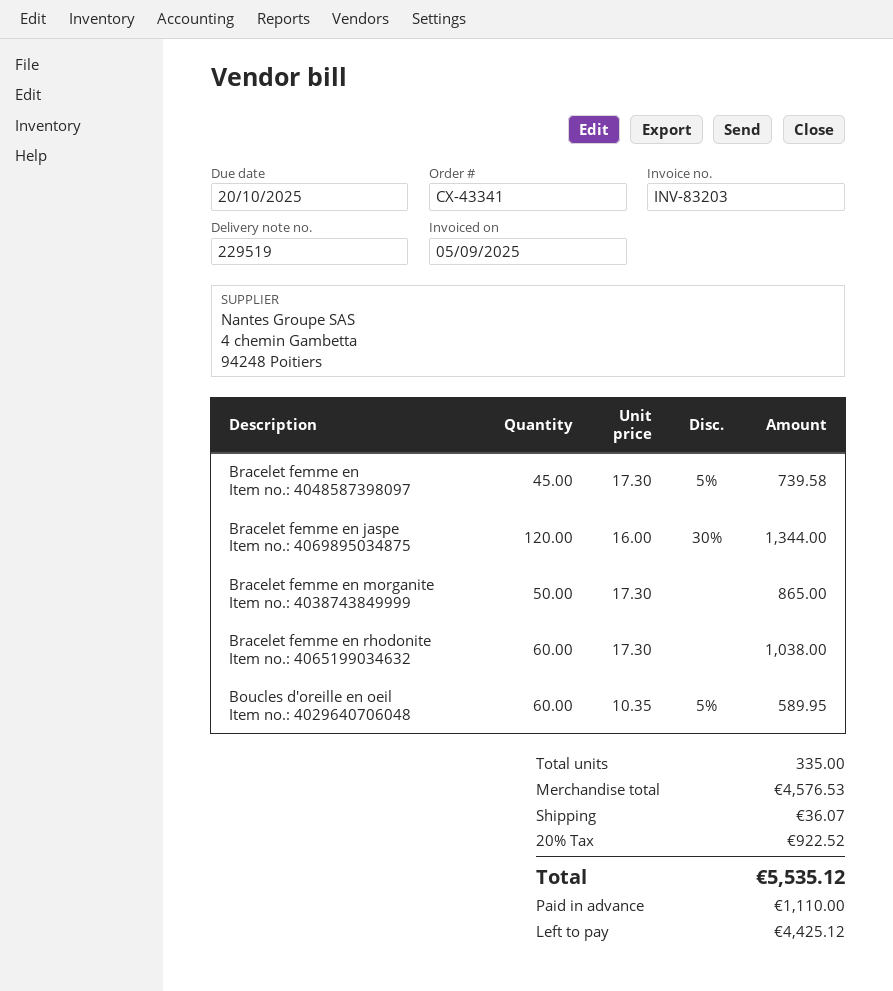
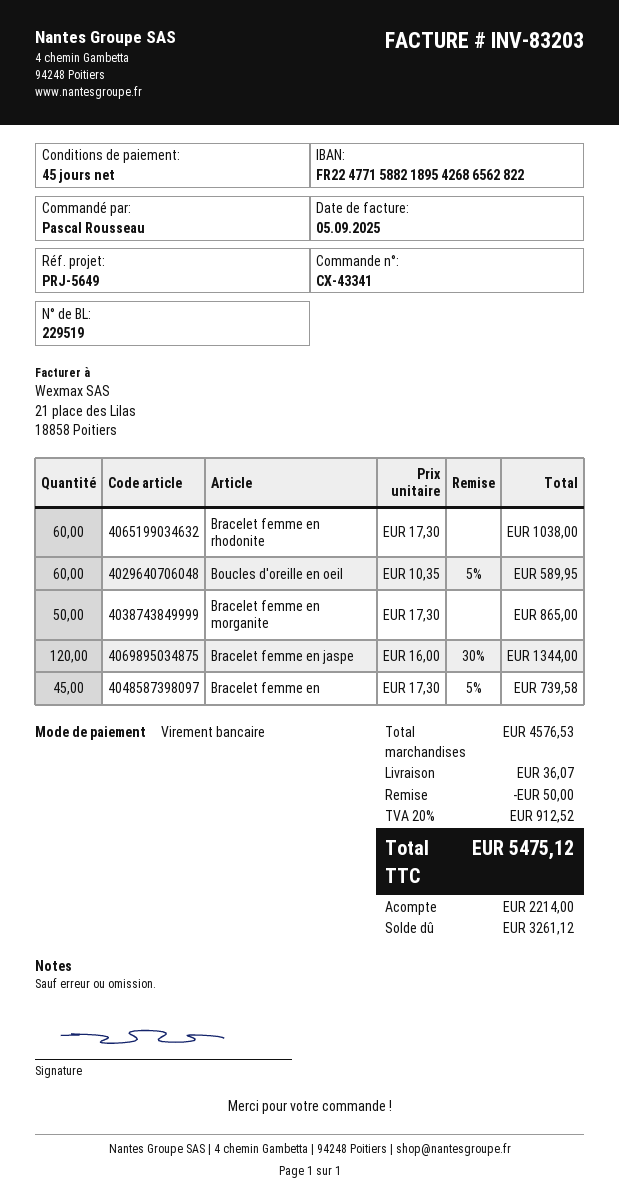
discount: none -> 50.00
tax: 20% = 922.52 -> 20% = 912.52
total: 5535.12 -> 5475.12
deposit: 1110.00 -> 2214.00
balance: 4425.12 -> 3261.12

